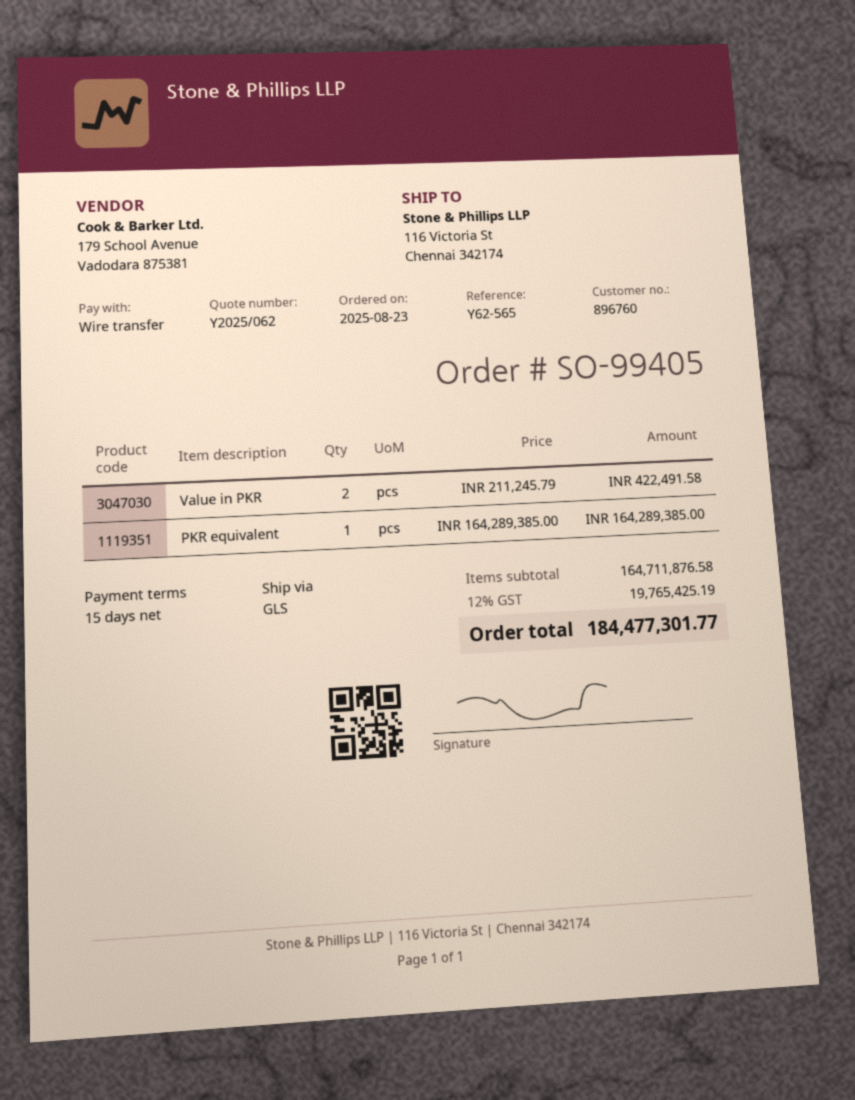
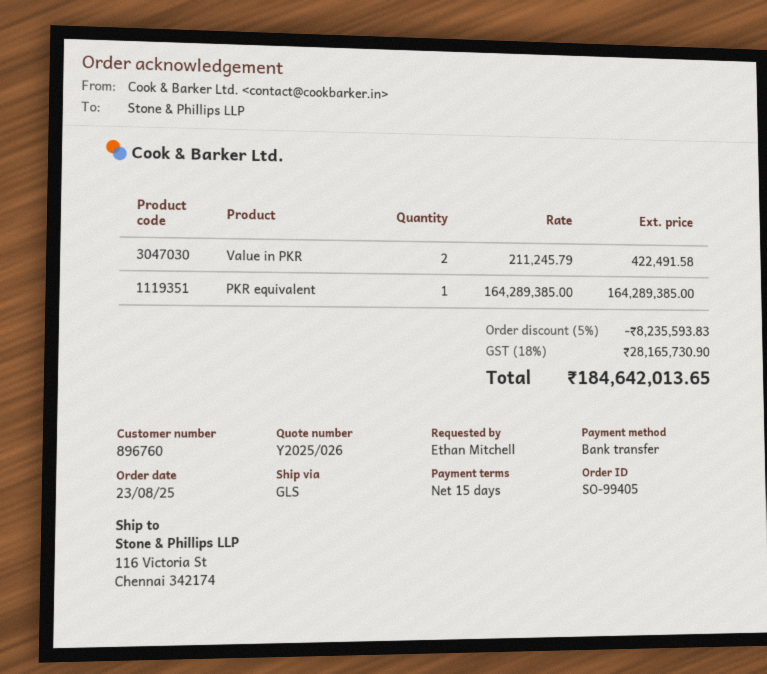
quote number: Y2025/062 -> Y2025/026
discount: none -> 5% = 8235593.83
tax: 12% = 19765425.19 -> 18% = 28165730.90
total: 184477301.77 -> 184642013.65

